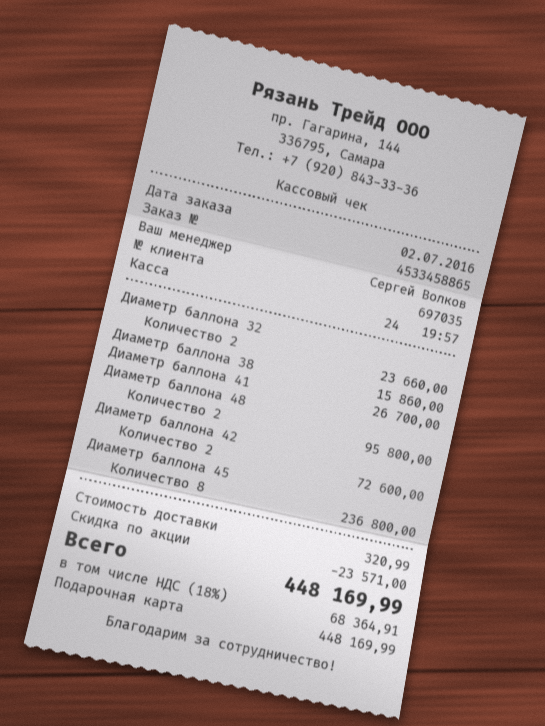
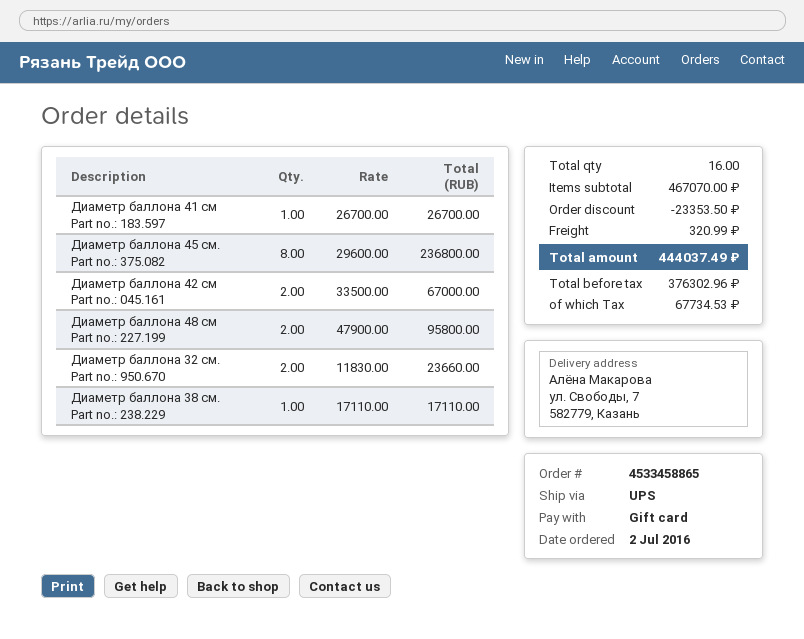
Диаметр баллона 38: 1 for 15860.00 -> 1 for 17110.00
Диаметр баллона 42: 2 for 72600.00 -> 2 for 67000.00
discount: 23571.00 -> 23353.50
tax: 68364.91 -> 67734.53
total: 448169.99 -> 444037.49

